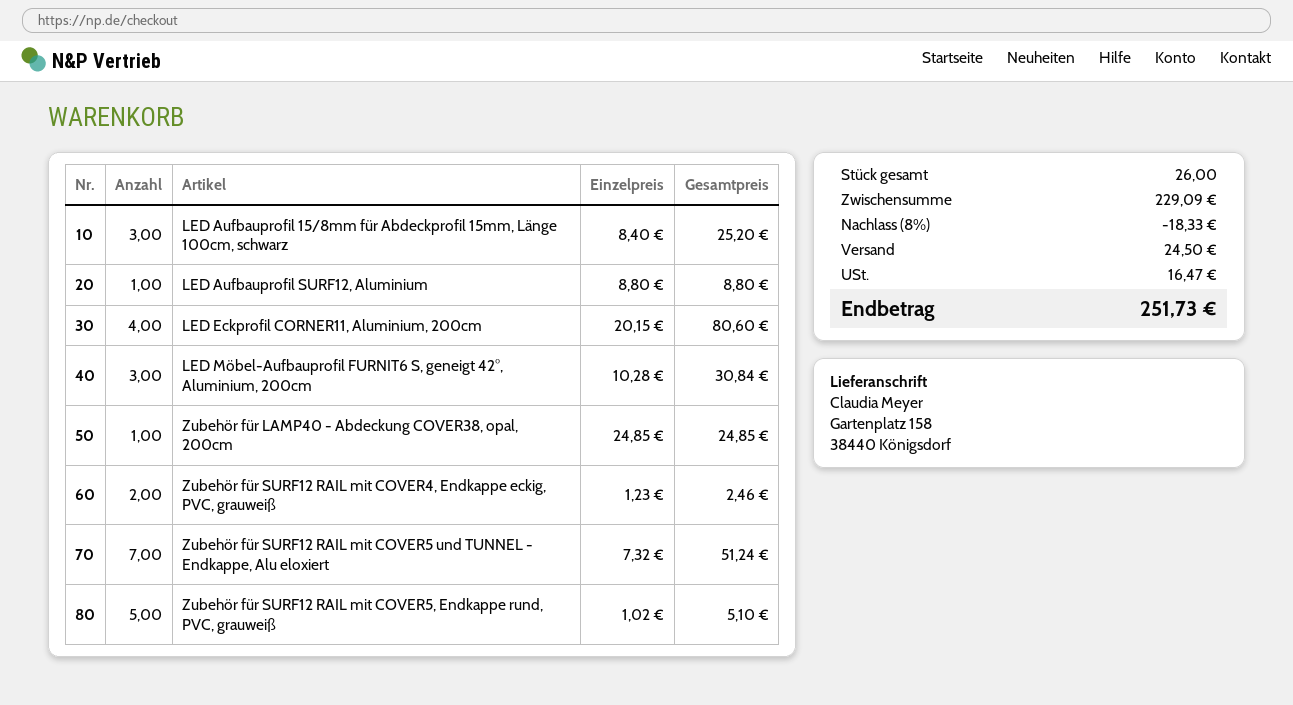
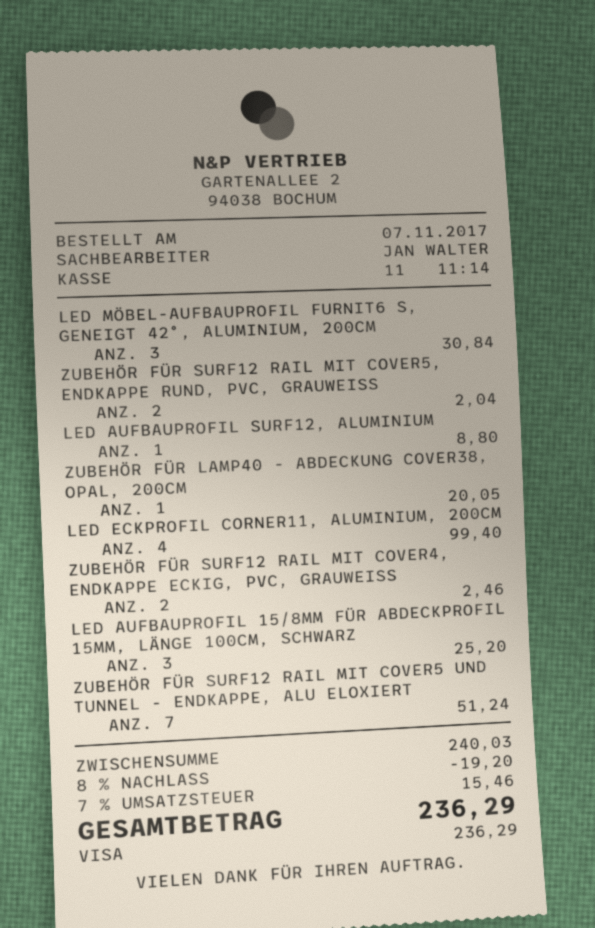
LED Eckprofil CORNER11, Aluminium, 200cm: 4 for 80.60 -> 4 for 99.40
Zubehör für LAMP40 - Abdeckung COVER38, opal, 200cm: 1 for 24.85 -> 1 for 20.05
Zubehör für SURF12 RAIL mit COVER5, Endkappe rund, PVC, grauweiß: 5 for 5.10 -> 2 for 2.04
subtotal: 229.09 -> 240.03
discount: 8% = 18.33 -> 8% = 19.20
shipping: 24.50 -> none
tax: 16.47 -> 15.46
total: 251.73 -> 236.29

